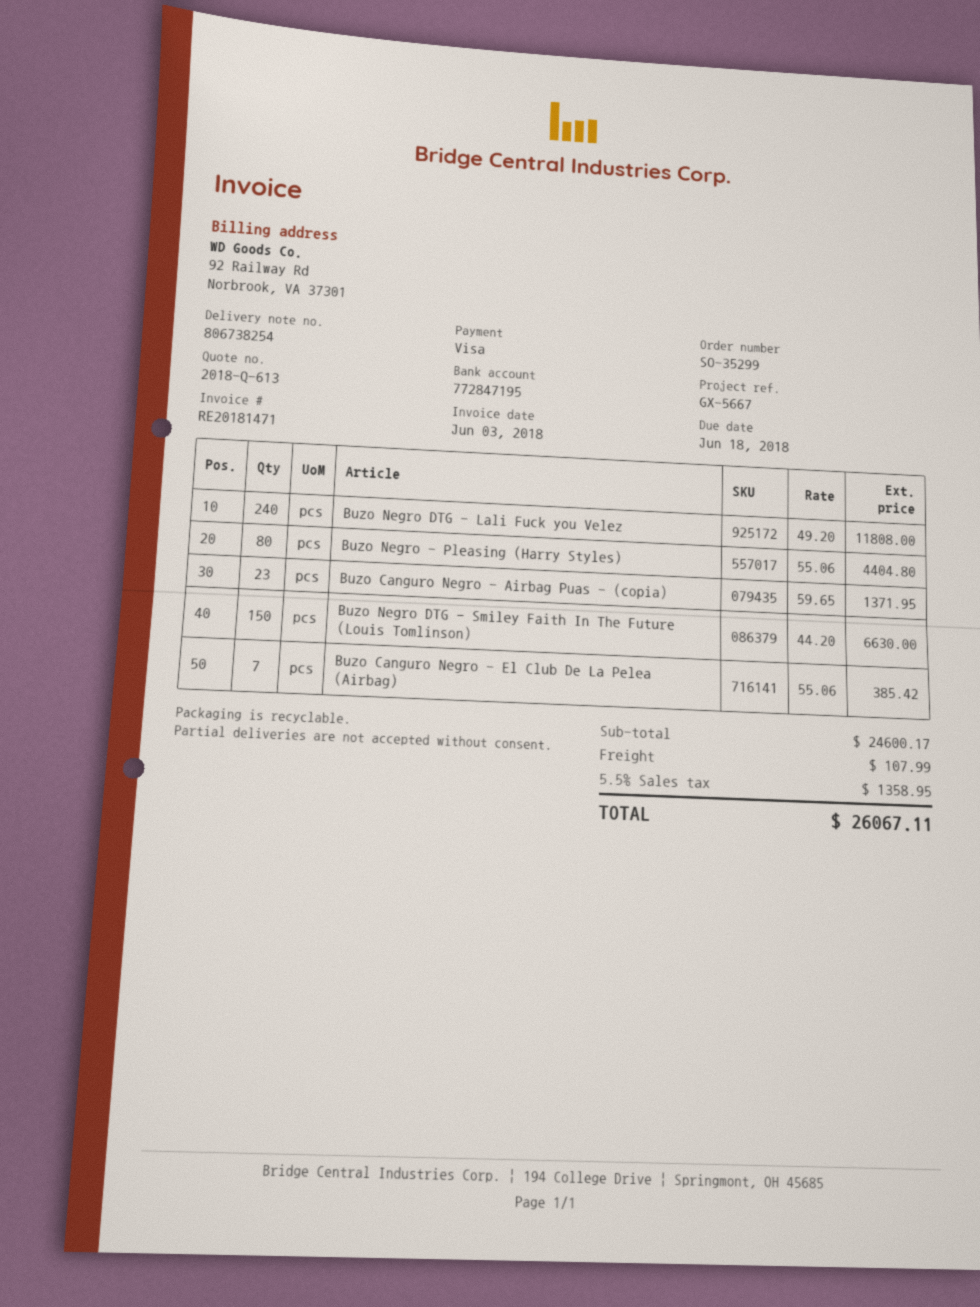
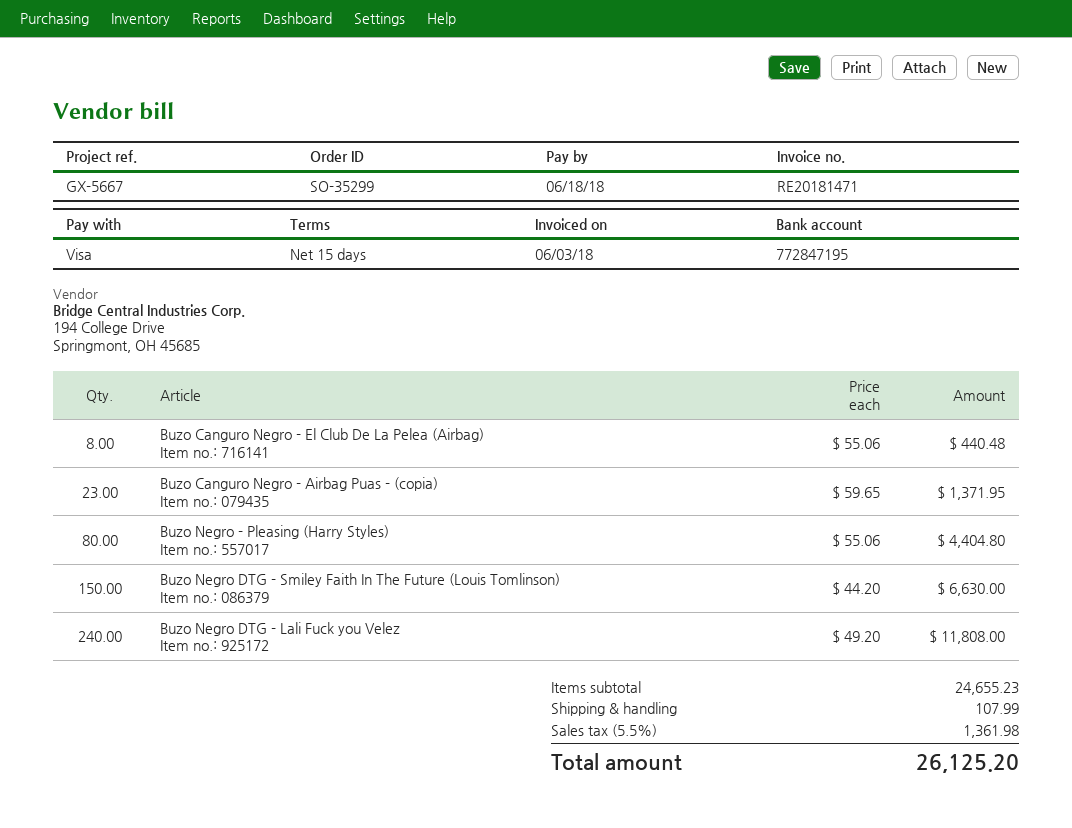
Buzo Canguro Negro - El Club De La Pelea (Airbag): 7 x 55.06 = 385.42 -> 8 x 55.06 = 440.48
subtotal: 24600.17 -> 24655.23
tax: 5.5% = 1358.95 -> 5.5% = 1361.98
total: 26067.11 -> 26125.20

